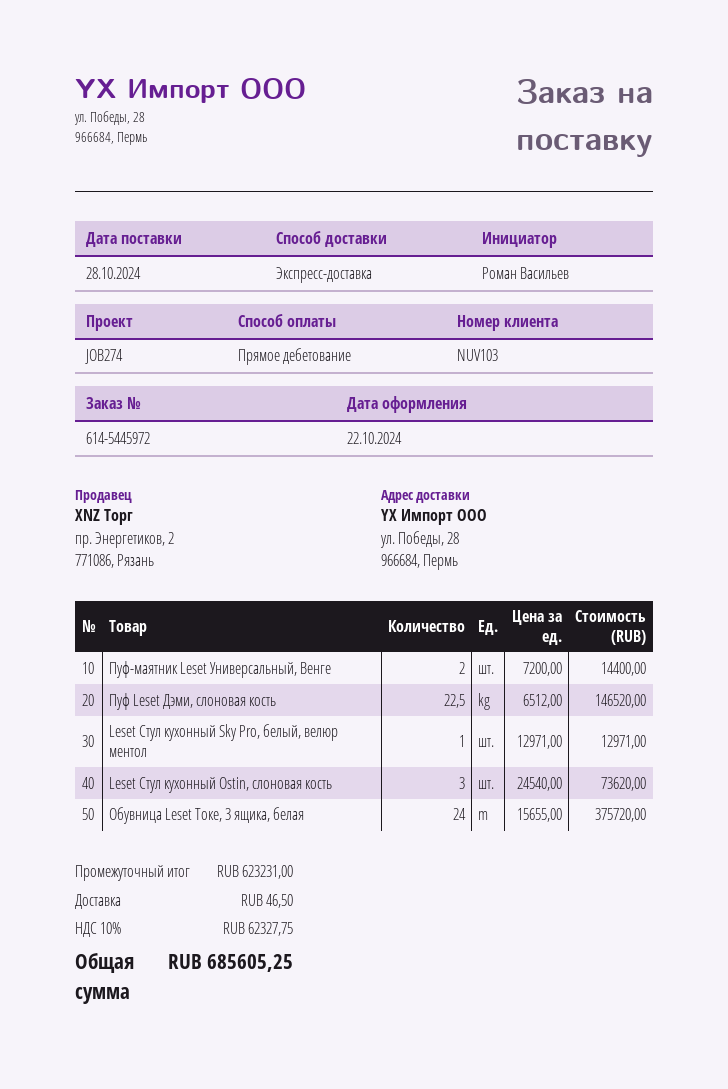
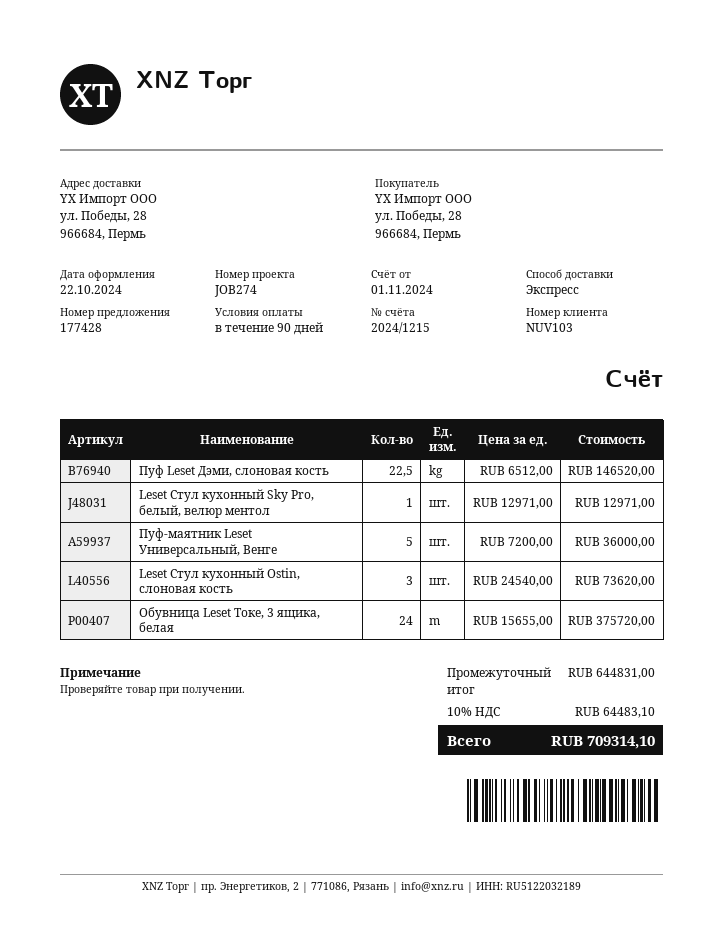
Пуф-маятник Leset Универсальный, Венге: 2 x 7200.00 = 14400.00 -> 5 x 7200.00 = 36000.00
subtotal: 623231.00 -> 644831.00
shipping: 46.50 -> none
tax: 10% = 62327.75 -> 10% = 64483.10
total: 685605.25 -> 709314.10

